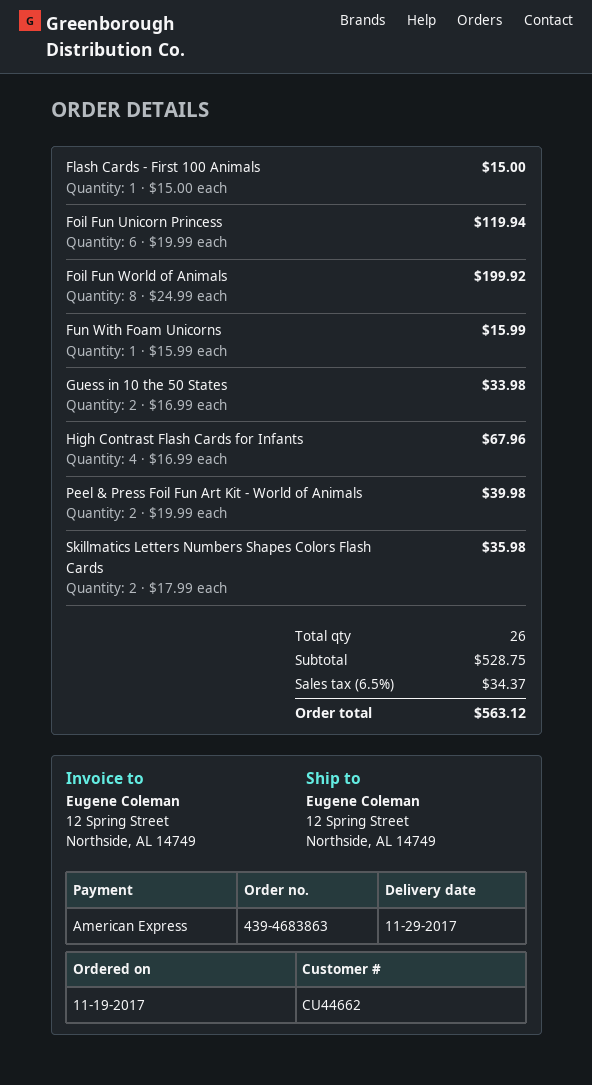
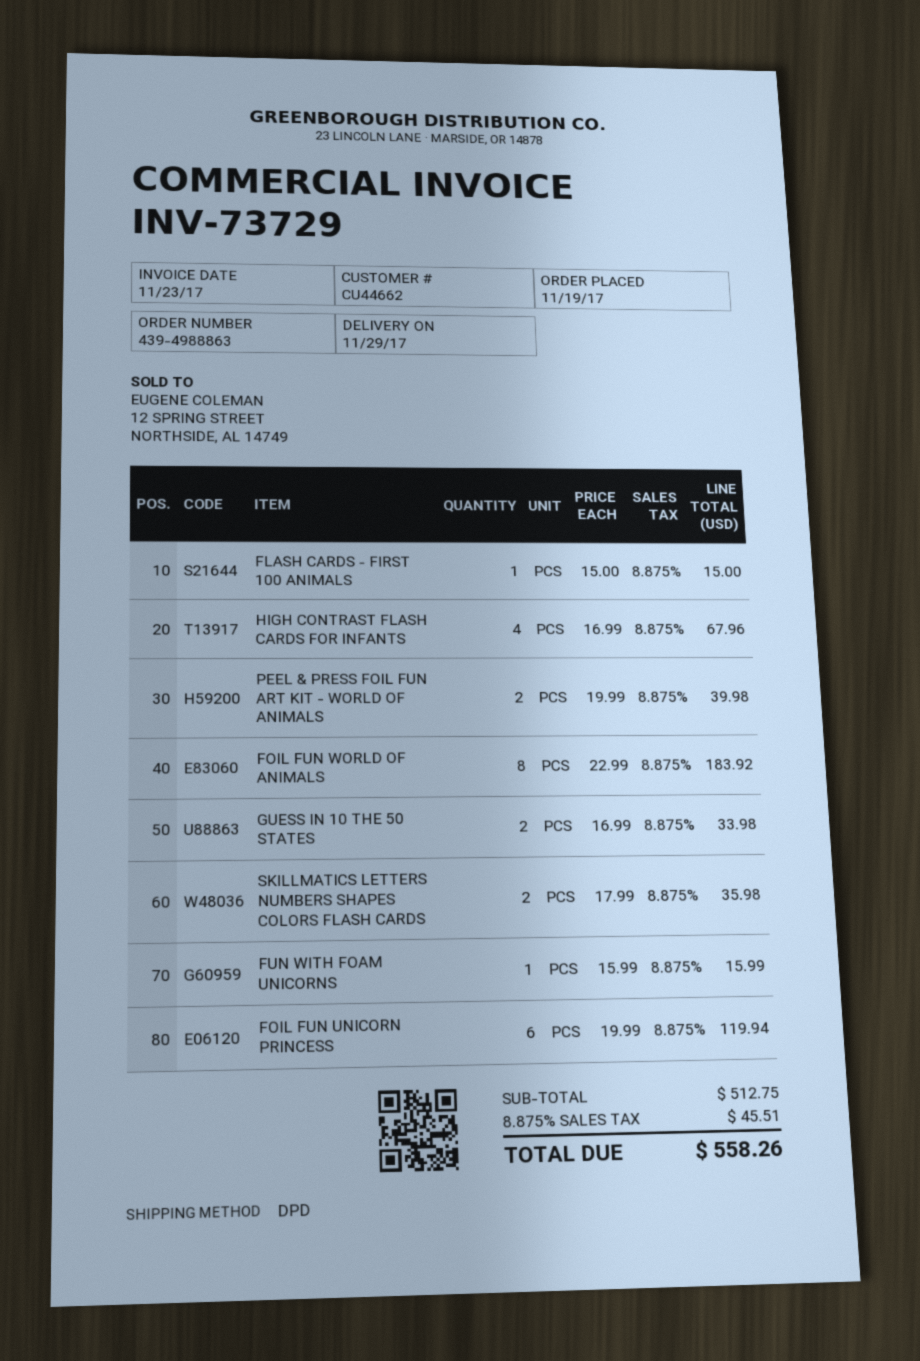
order number: 439-4683863 -> 439-4988863
Foil Fun World of Animals: 8 x 24.99 = 199.92 -> 8 x 22.99 = 183.92
subtotal: 528.75 -> 512.75
tax: 6.5% = 34.37 -> 8.875% = 45.51
total: 563.12 -> 558.26

